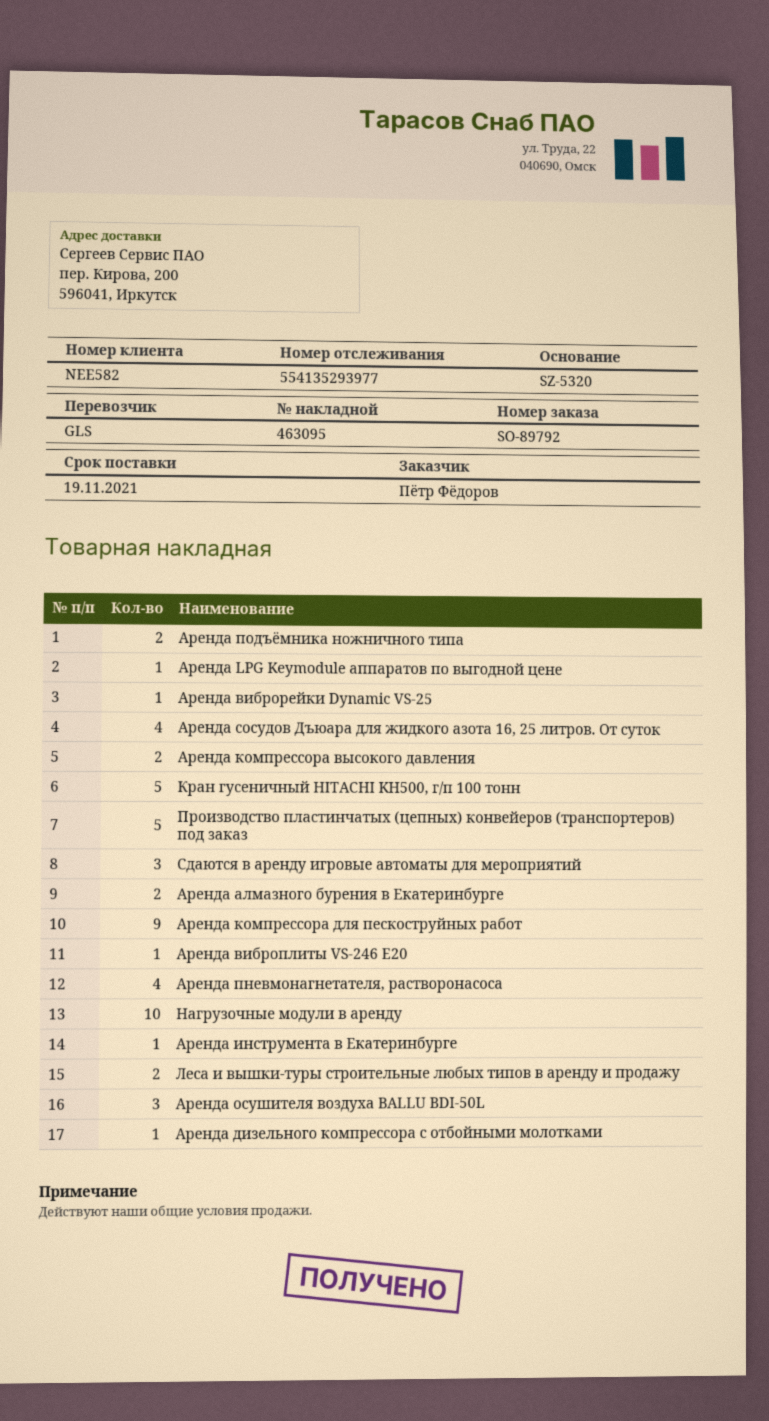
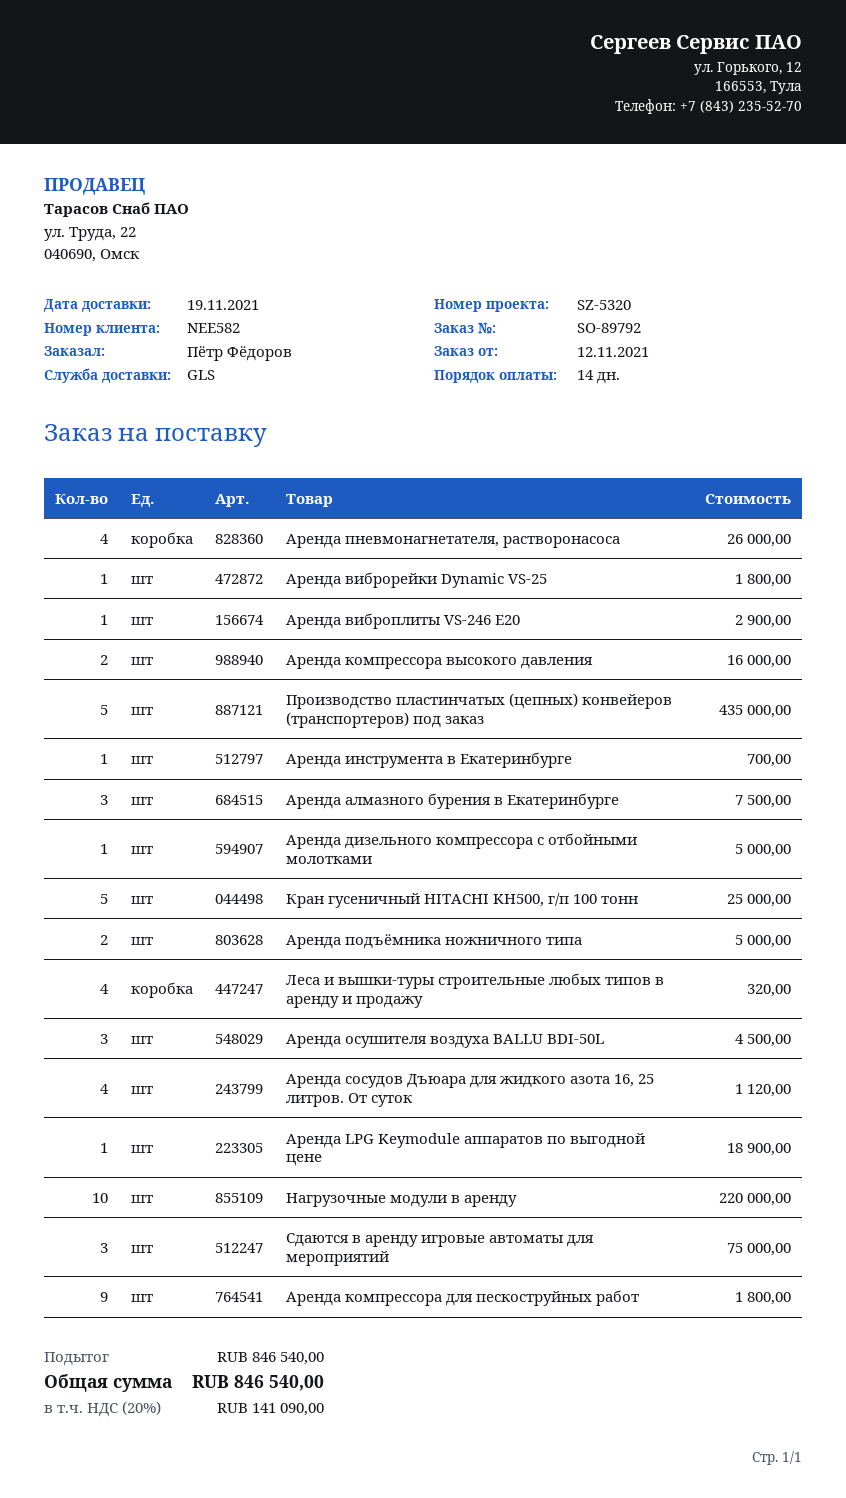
Аренда алмазного бурения в Екатеринбурге: 2 -> 3
Леса и вышки-туры строительные любых типов в аренду и продажу: 2 -> 4

